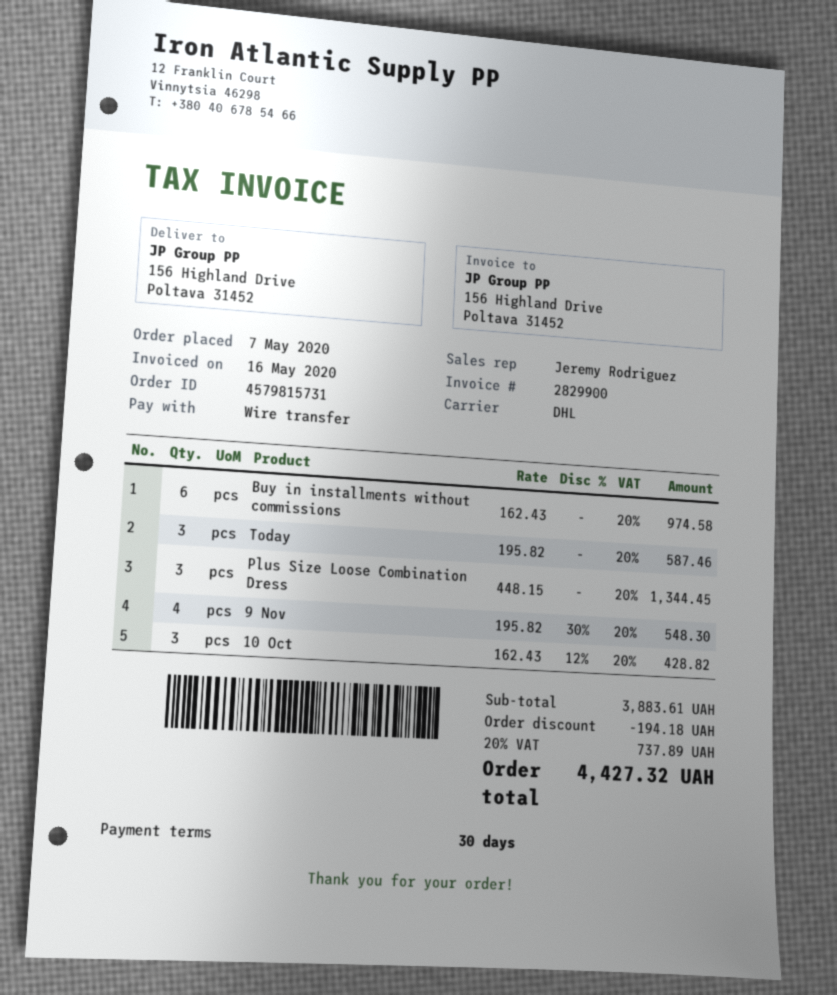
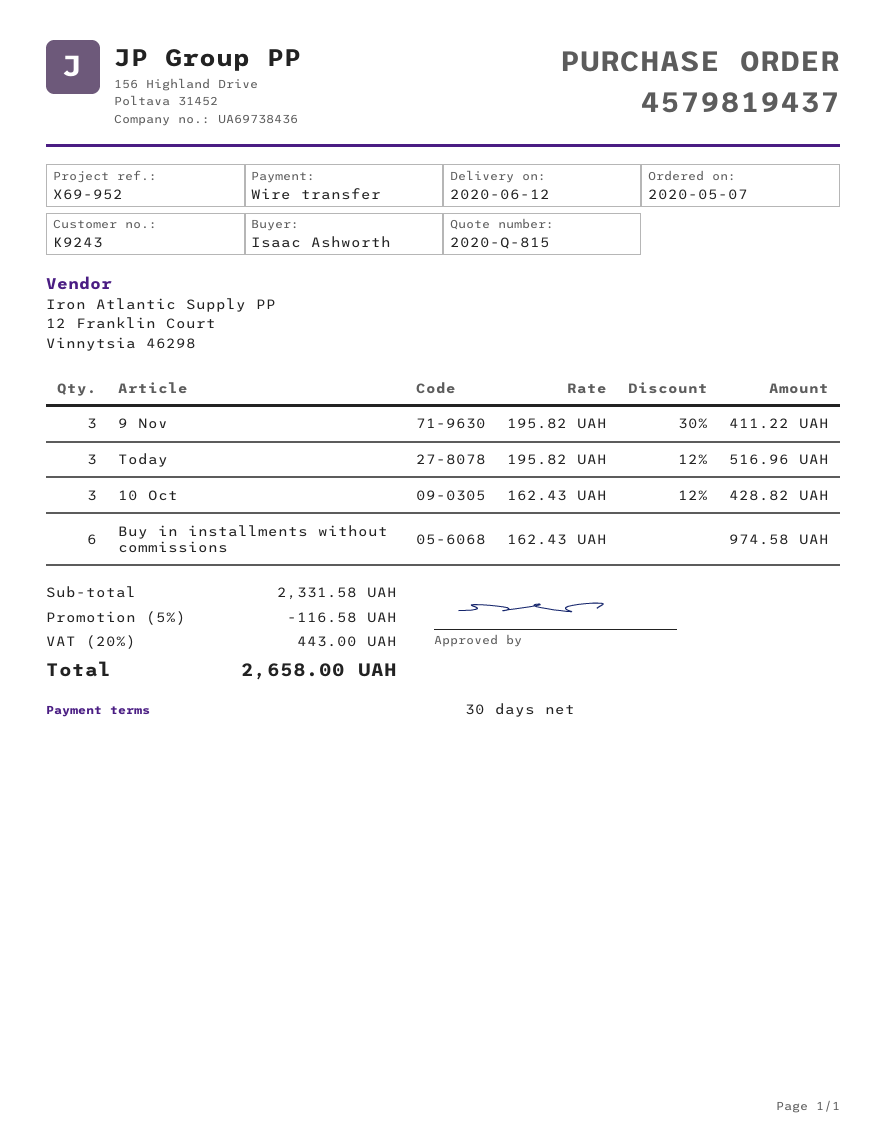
order number: 4579815731 -> 4579819437
Today: 3 x 195.82 = 587.46 -> 3 x 195.82 - 12% = 516.96
Plus Size Loose Combination Dress: 3 x 448.15 = 1344.45 -> none
9 Nov: 4 x 195.82 - 30% = 548.30 -> 3 x 195.82 - 30% = 411.22
subtotal: 3883.61 -> 2331.58
discount: 194.18 -> 116.58
tax: 20% = 737.89 -> 20% = 443.00
total: 4427.32 -> 2658.00

